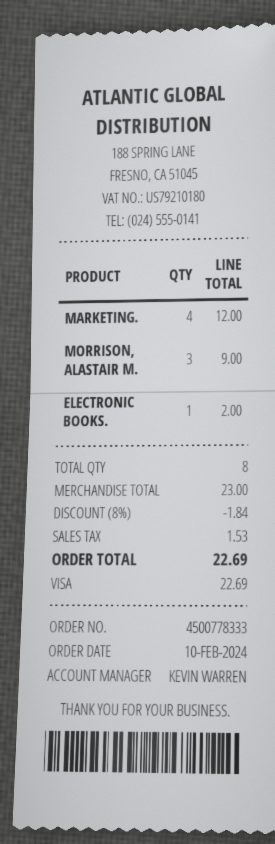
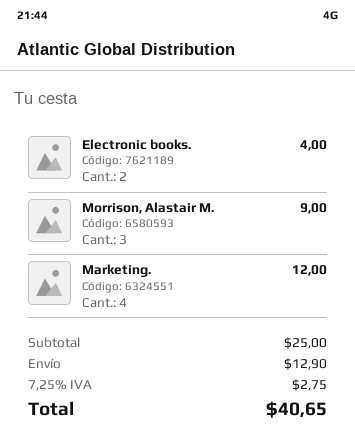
ELECTRONIC BOOKS.: 1 for 2.00 -> 2 for 4.00
subtotal: 23.00 -> 25.00
discount: 8% = 1.84 -> none
shipping: none -> 12.90
tax: 1.53 -> 2.75
total: 22.69 -> 40.65

